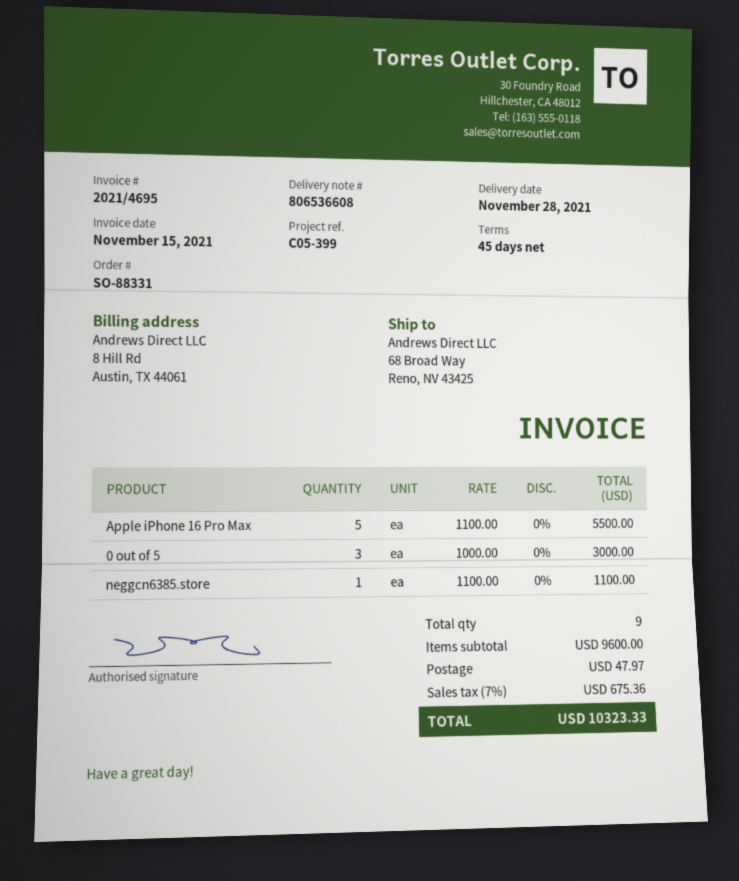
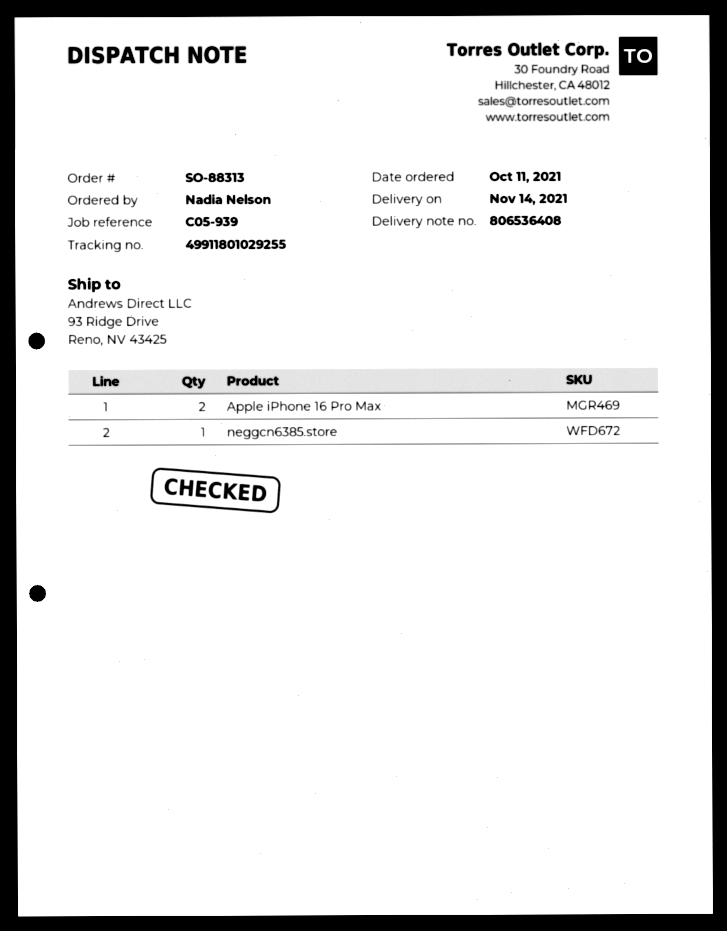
order number: SO-88331 -> SO-88313
delivery note number: 806536608 -> 806536408
delivery date: 2021-11-28 -> 2021-11-14
reference: C05-399 -> C05-939
ship to: 68 Broad Way, Reno, NV 43425 -> 93 Ridge Drive, Reno, NV 43425
Apple iPhone 16 Pro Max: 5 -> 2
0 out of 5: 3 -> none

